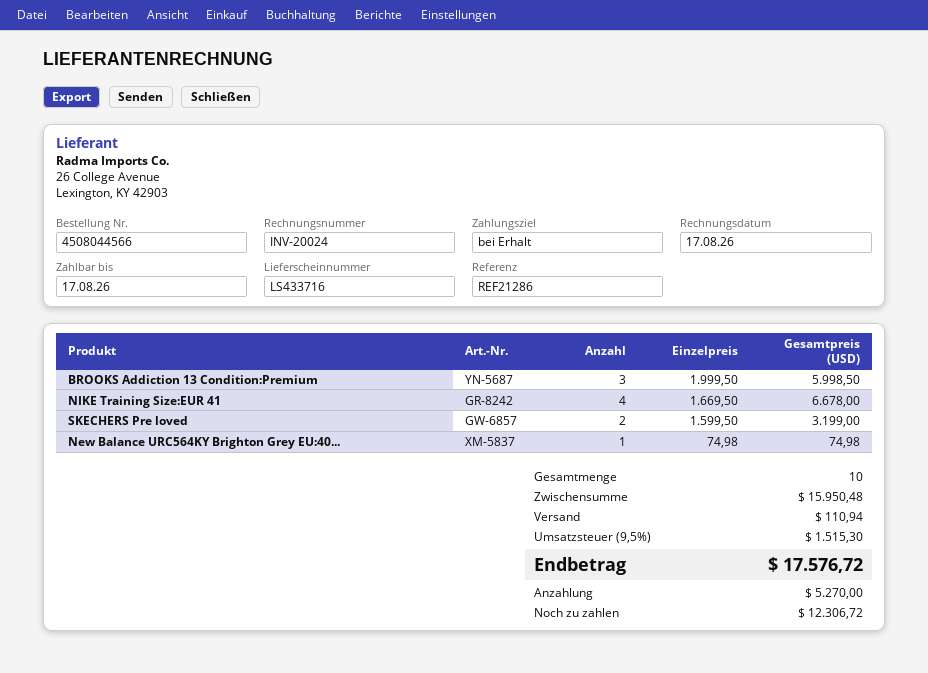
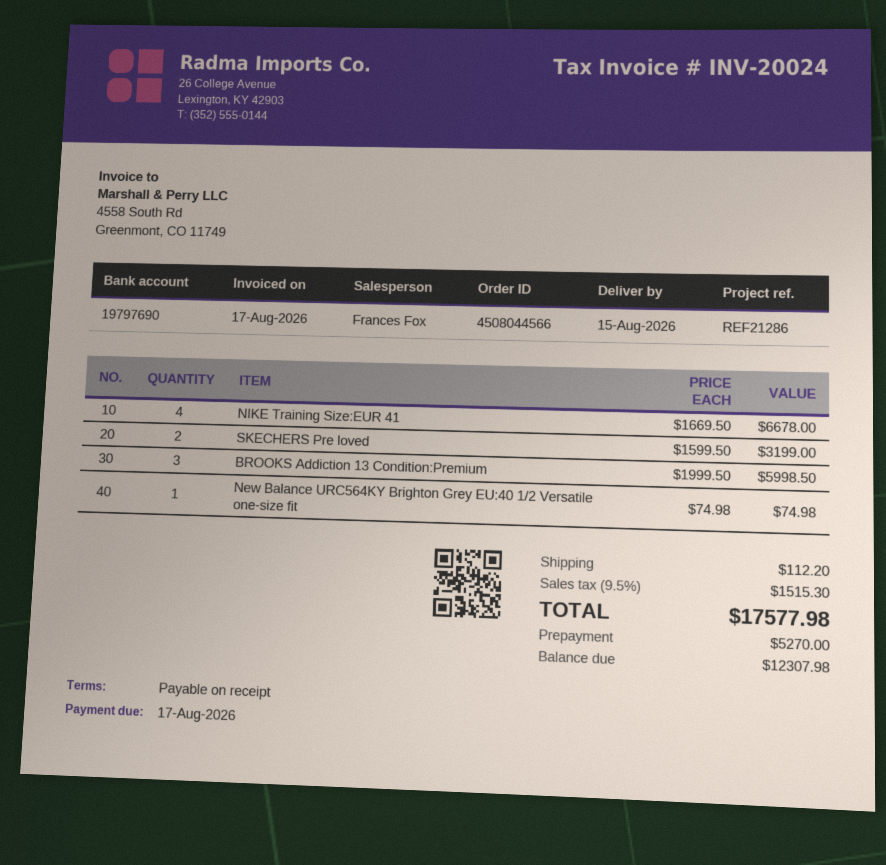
shipping: 110.94 -> 112.20
total: 17576.72 -> 17577.98
balance: 12306.72 -> 12307.98

